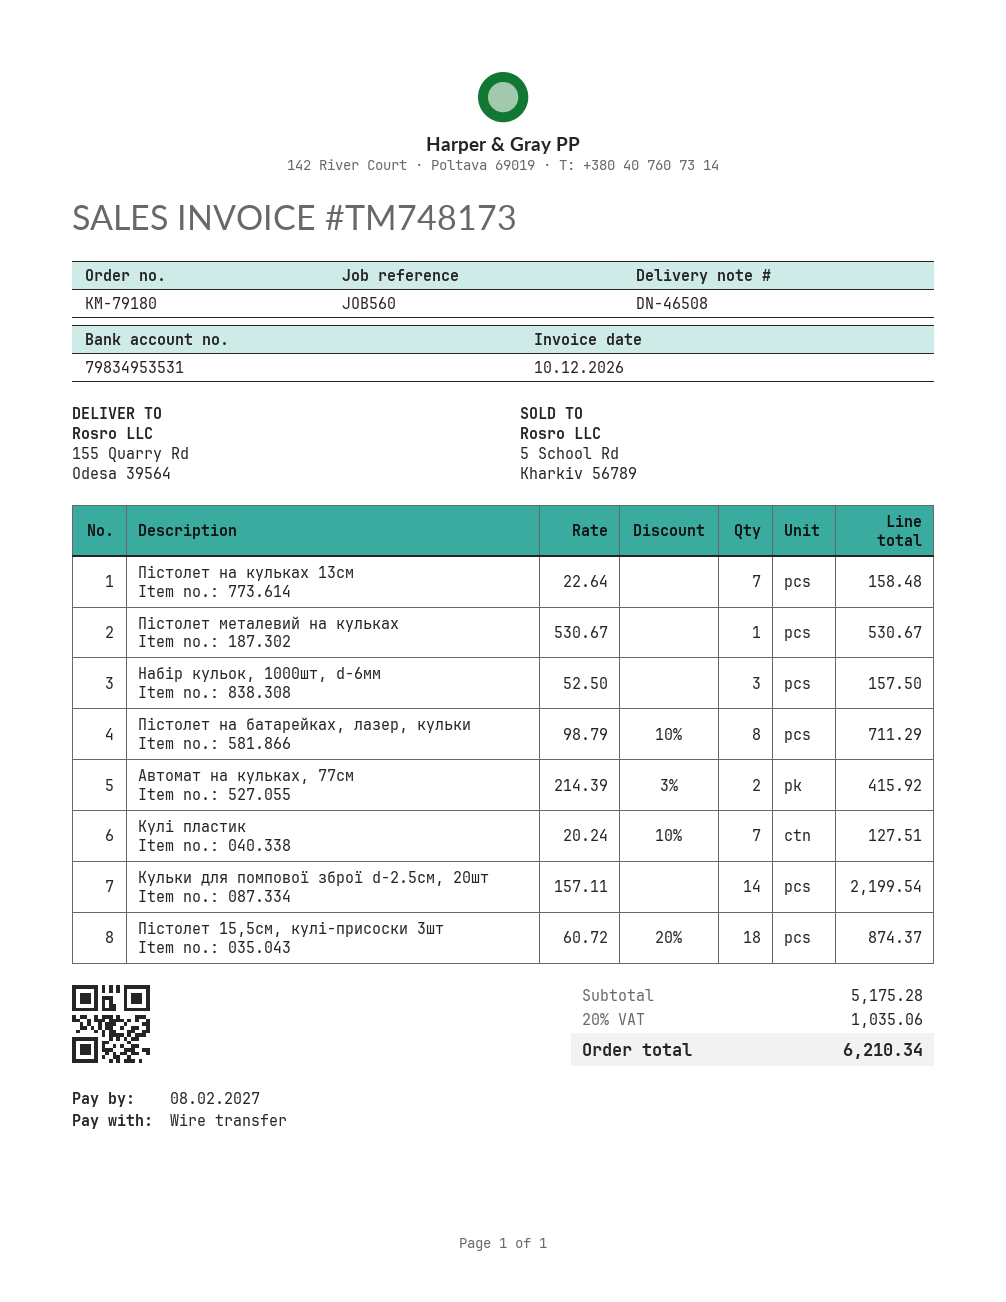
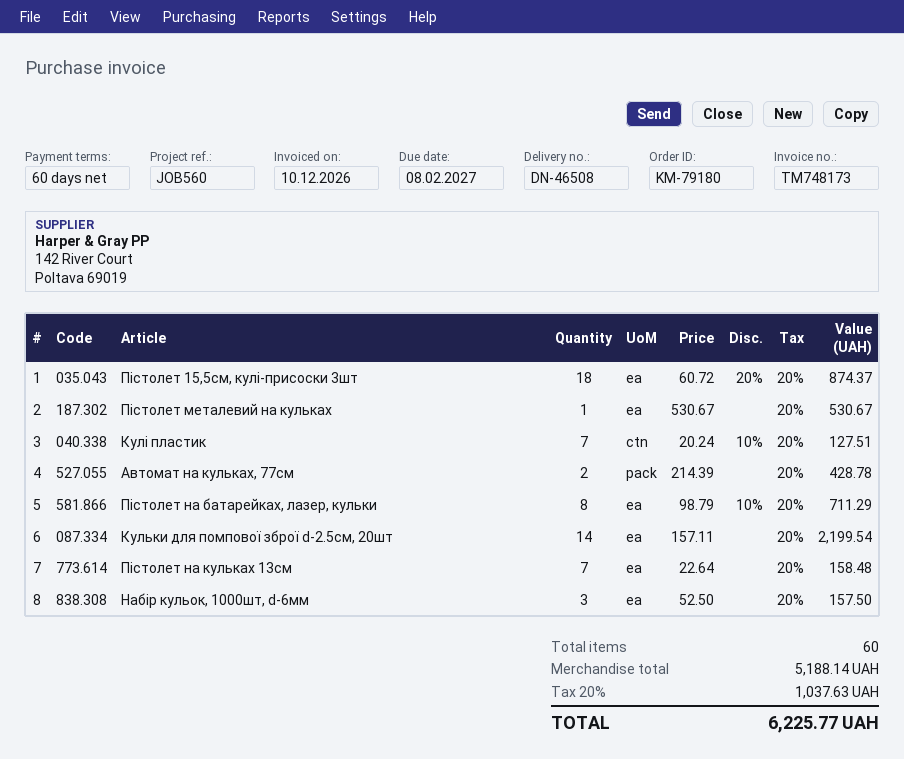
Автомат на кульках, 77см: 2 x 214.39 - 3% = 415.92 -> 2 x 214.39 = 428.78
subtotal: 5175.28 -> 5188.14
tax: 20% = 1035.06 -> 20% = 1037.63
total: 6210.34 -> 6225.77

